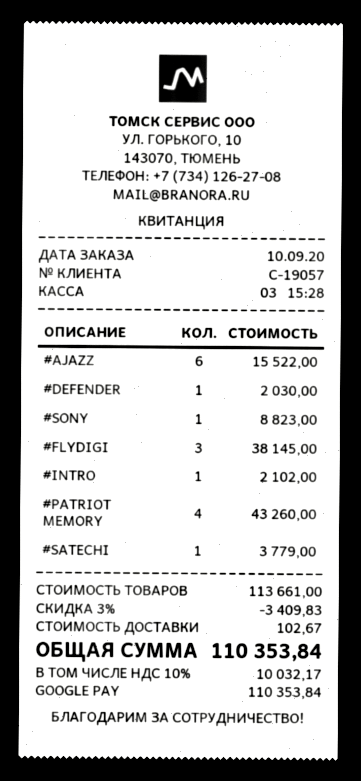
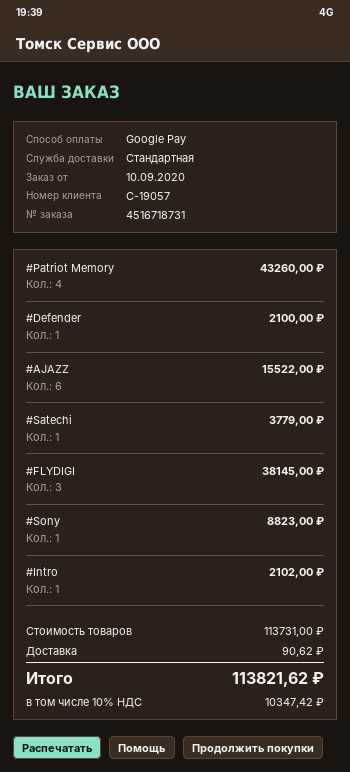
#DEFENDER: 1 for 2030.00 -> 1 for 2100.00
subtotal: 113661.00 -> 113731.00
discount: 3% = 3409.83 -> none
shipping: 102.67 -> 90.62
tax: 10% = 10032.17 -> 10% = 10347.42
total: 110353.84 -> 113821.62

